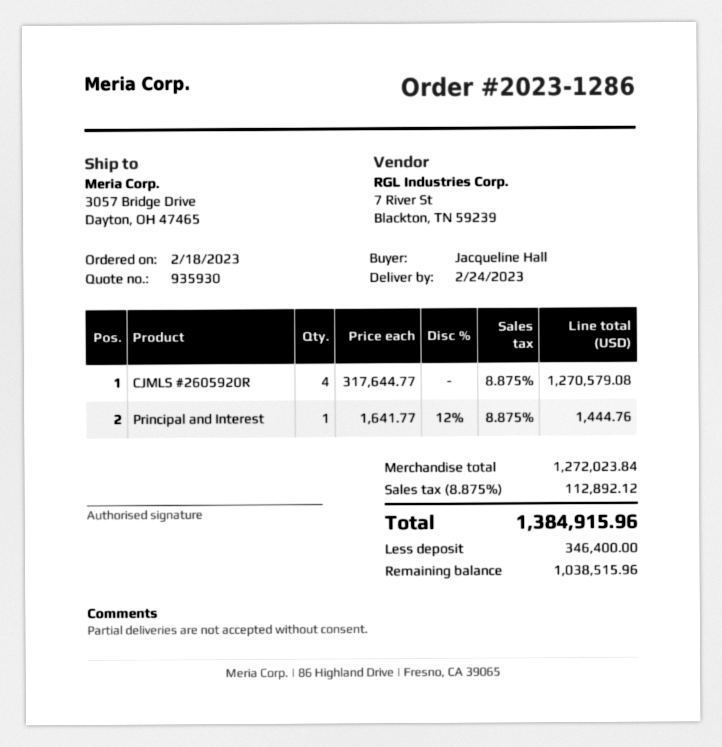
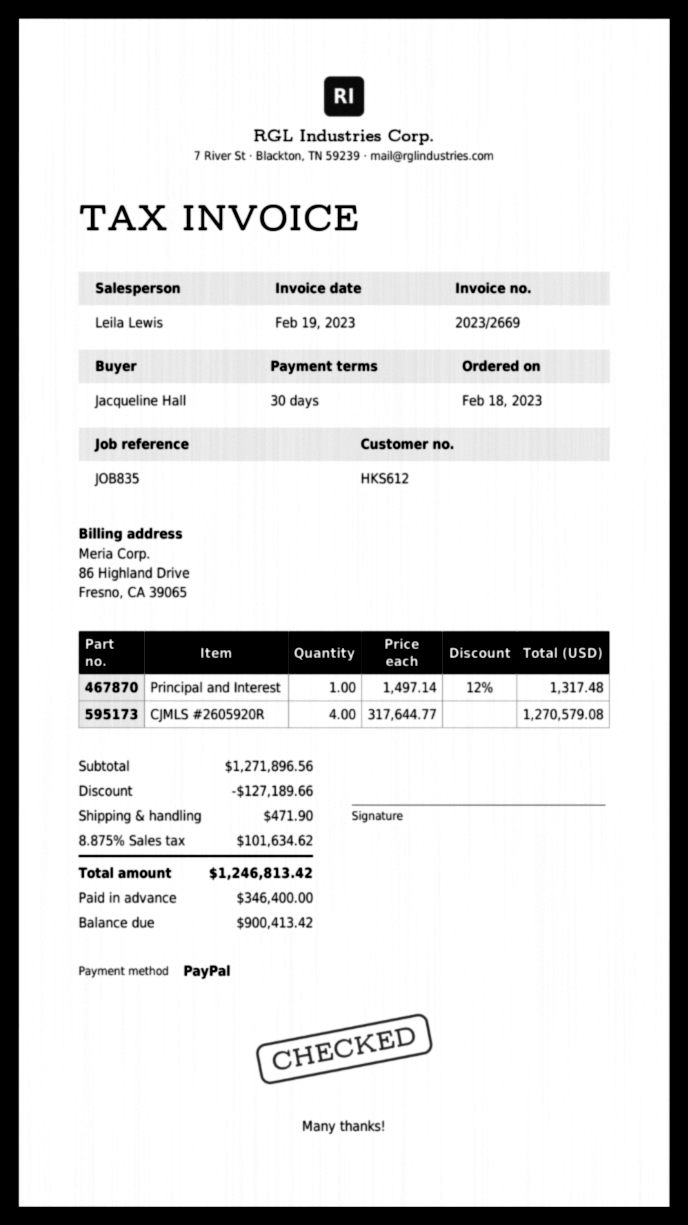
Principal and Interest: 1 x 1641.77 - 12% = 1444.76 -> 1 x 1497.14 - 12% = 1317.48
subtotal: 1272023.84 -> 1271896.56
discount: none -> 127189.66
shipping: none -> 471.90
tax: 8.875% = 112892.12 -> 8.875% = 101634.62
total: 1384915.96 -> 1246813.42
balance: 1038515.96 -> 900413.42

